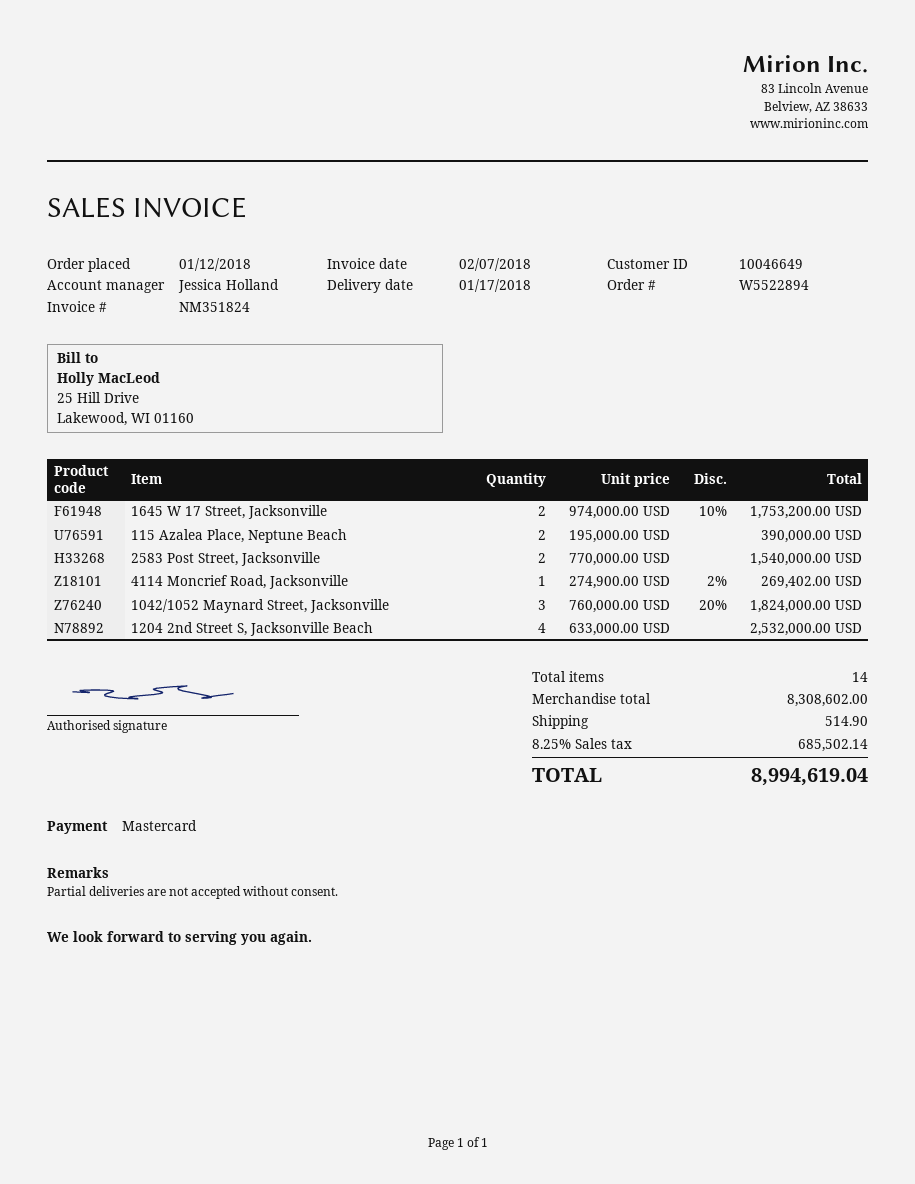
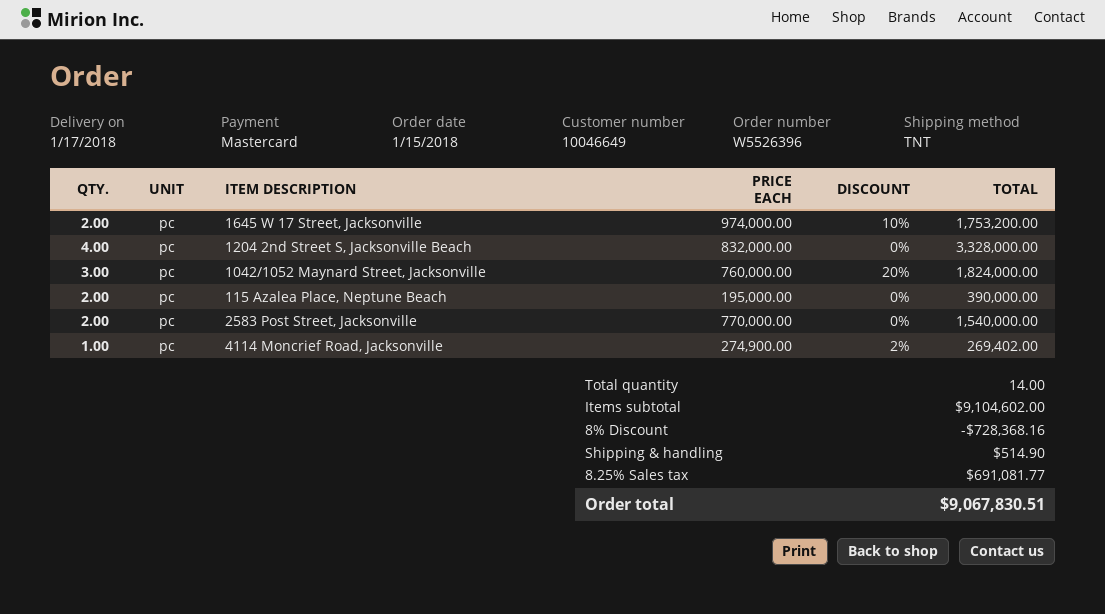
order number: W5522894 -> W5526396
order date: 2018-01-12 -> 2018-01-15
1204 2nd Street S, Jacksonville Beach: 4 x 633000.00 = 2532000.00 -> 4 x 832000.00 = 3328000.00
subtotal: 8308602.00 -> 9104602.00
discount: none -> 8% = 728368.16
tax: 8.25% = 685502.14 -> 8.25% = 691081.77
total: 8994619.04 -> 9067830.51

